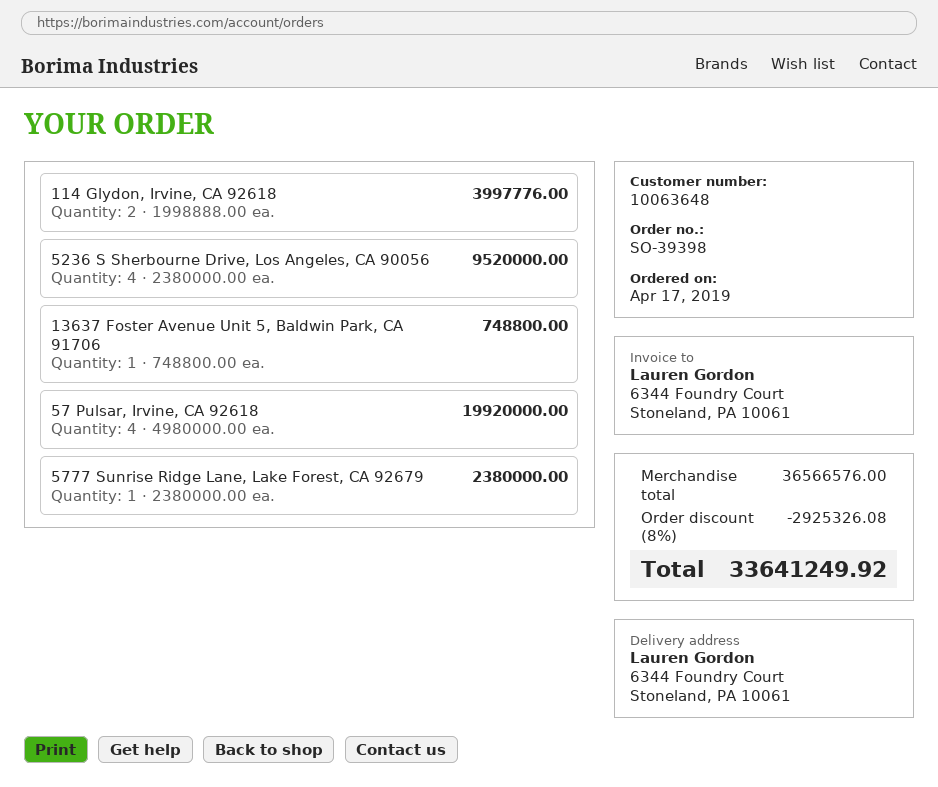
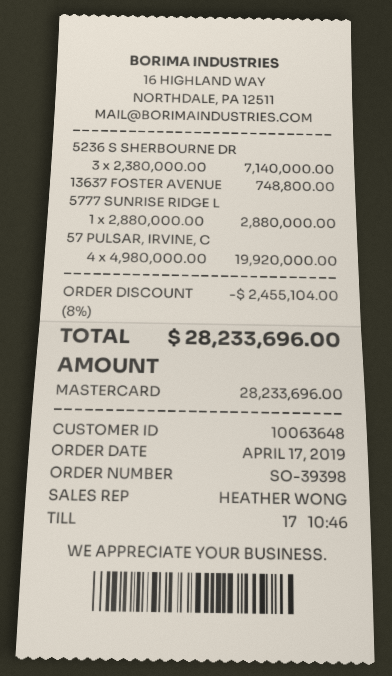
114 Glydon, Irvine, CA 92618: 2 x 1998888.00 = 3997776.00 -> none
5236 S Sherbourne Drive, Los Angeles, CA 90056: 4 x 2380000.00 = 9520000.00 -> 3 x 2380000.00 = 7140000.00
5777 Sunrise Ridge Lane, Lake Forest, CA 92679: 1 x 2380000.00 = 2380000.00 -> 1 x 2880000.00 = 2880000.00
discount: 8% = 2925326.08 -> 8% = 2455104.00
total: 33641249.92 -> 28233696.00

